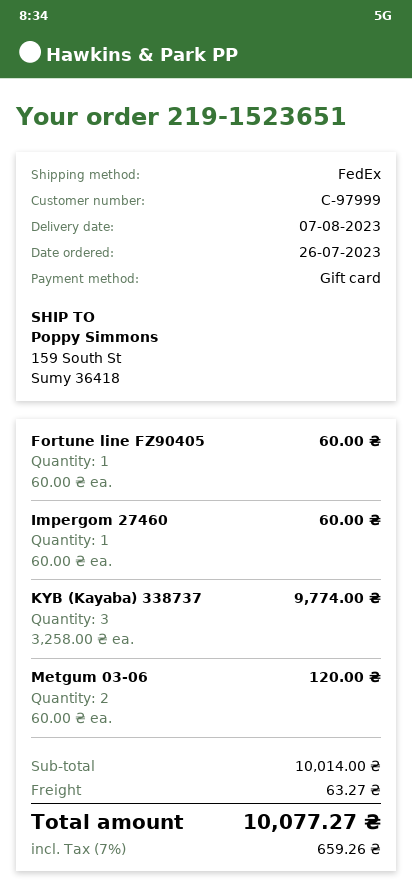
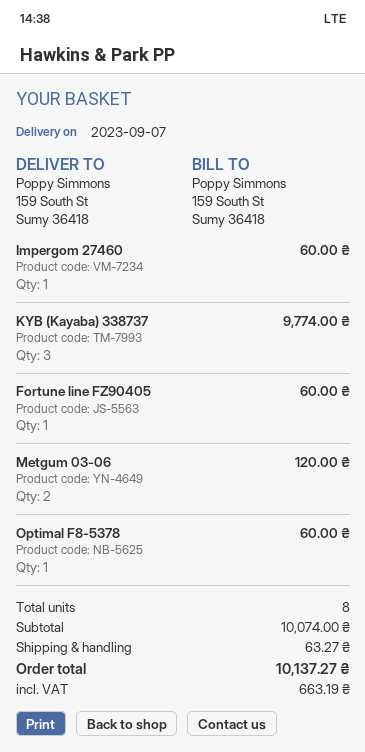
delivery date: 2023-08-07 -> 2023-09-07
Optimal F8-5378: none -> 1 for 60.00
subtotal: 10014.00 -> 10074.00
tax: 659.26 -> 663.19
total: 10077.27 -> 10137.27

